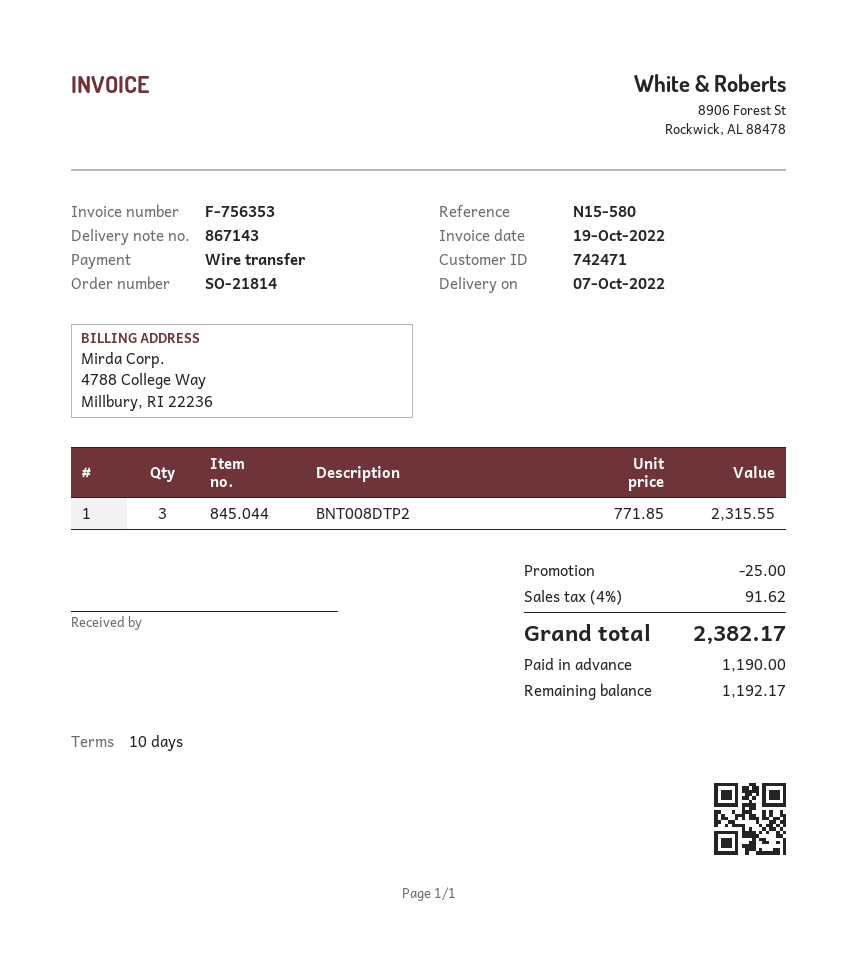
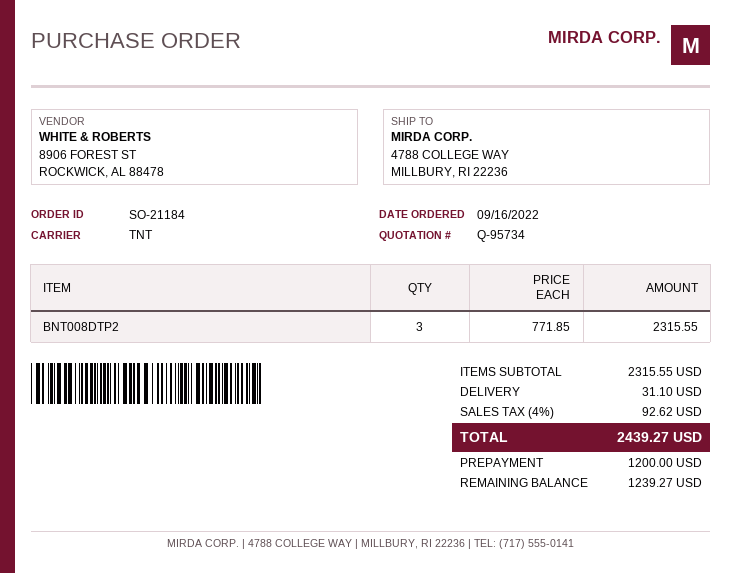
order number: SO-21814 -> SO-21184
discount: 25.00 -> none
shipping: none -> 31.10
tax: 4% = 91.62 -> 4% = 92.62
total: 2382.17 -> 2439.27
deposit: 1190.00 -> 1200.00
balance: 1192.17 -> 1239.27

